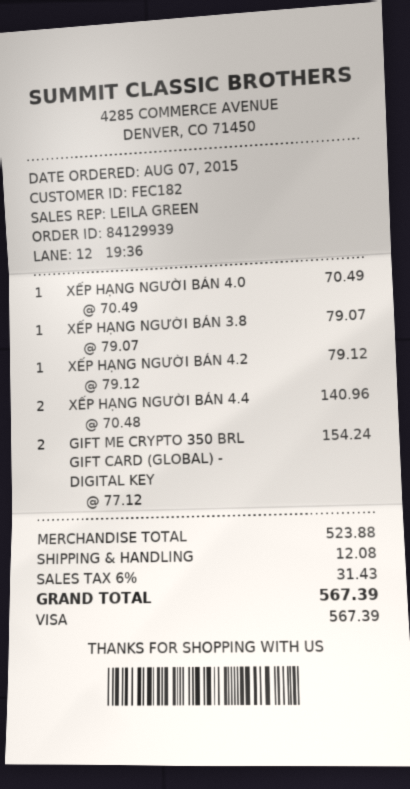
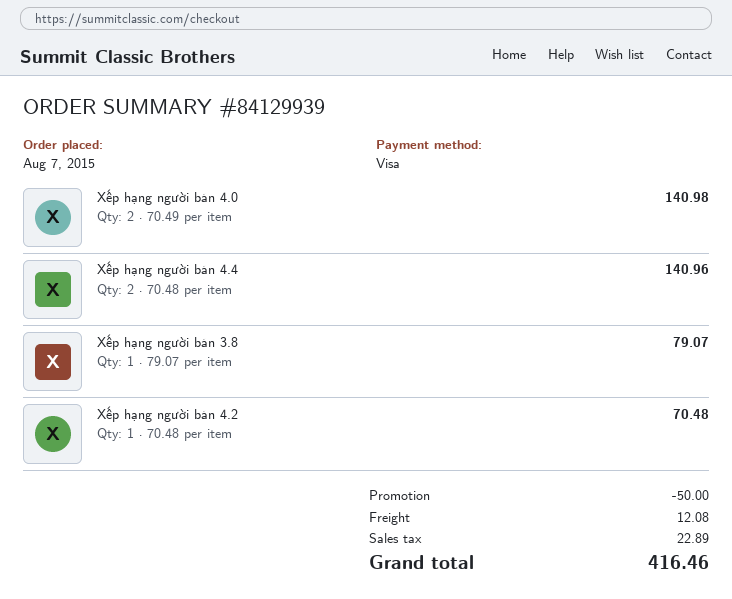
XẾP HẠNG NGƯỜI BÁN 4.0: 1 x 70.49 = 70.49 -> 2 x 70.49 = 140.98
XẾP HẠNG NGƯỜI BÁN 4.2: 1 x 79.12 = 79.12 -> 1 x 70.48 = 70.48
GIFT ME CRYPTO 350 BRL GIFT CARD (GLOBAL) - DIGITAL KEY: 2 x 77.12 = 154.24 -> none
discount: none -> 50.00
tax: 31.43 -> 22.89
total: 567.39 -> 416.46

